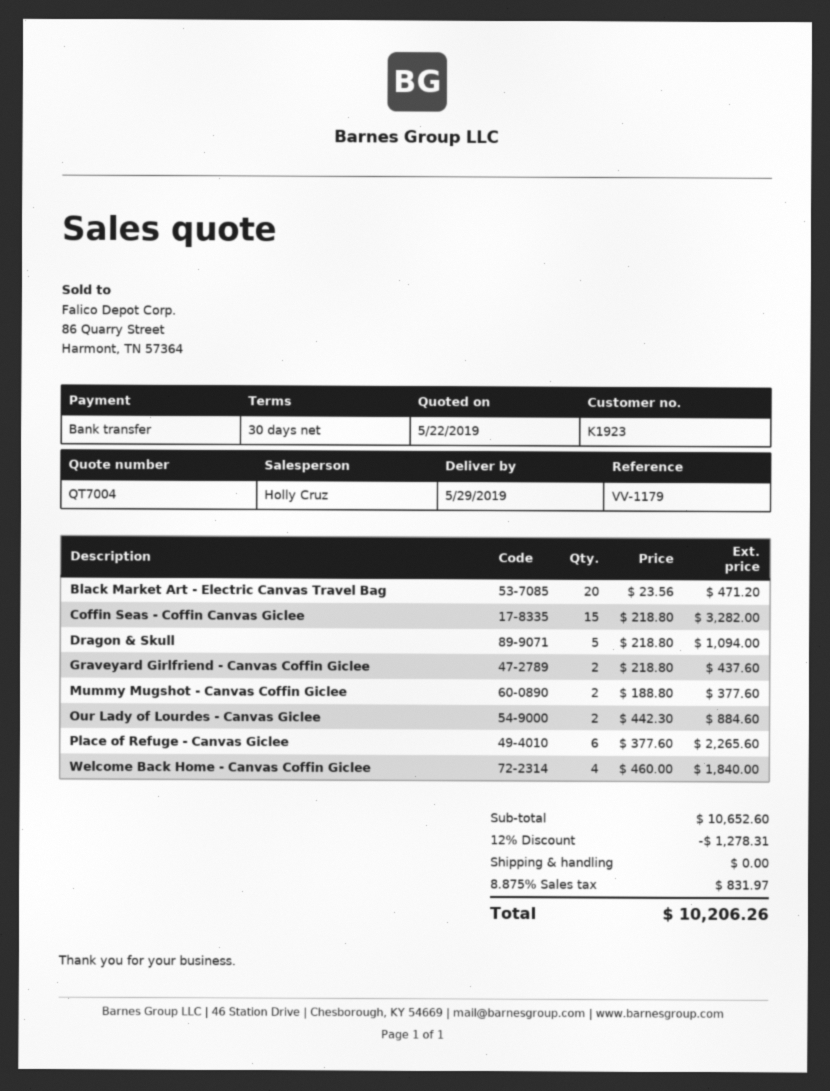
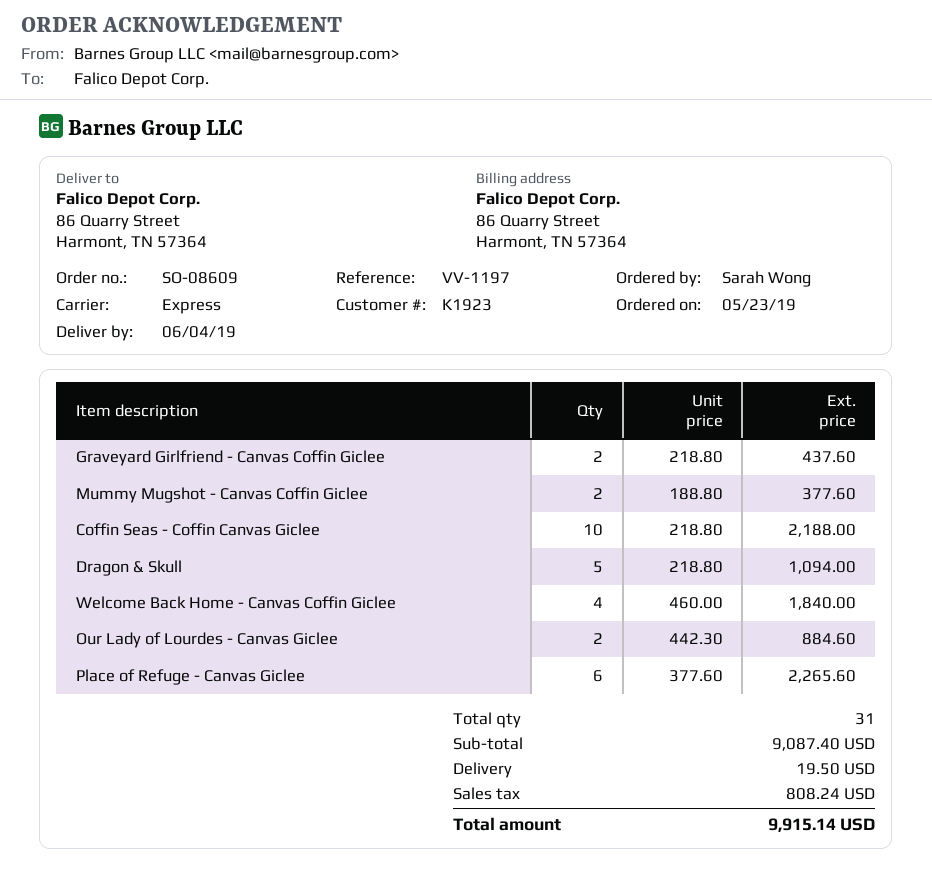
delivery date: 2019-05-29 -> 2019-06-04
reference: VV-1179 -> VV-1197
Black Market Art - Electric Canvas Travel Bag: 20 x 23.56 = 471.20 -> none
Coffin Seas - Coffin Canvas Giclee: 15 x 218.80 = 3282.00 -> 10 x 218.80 = 2188.00
subtotal: 10652.60 -> 9087.40
discount: 12% = 1278.31 -> none
shipping: 0.00 -> 19.50
tax: 831.97 -> 808.24
total: 10206.26 -> 9915.14

